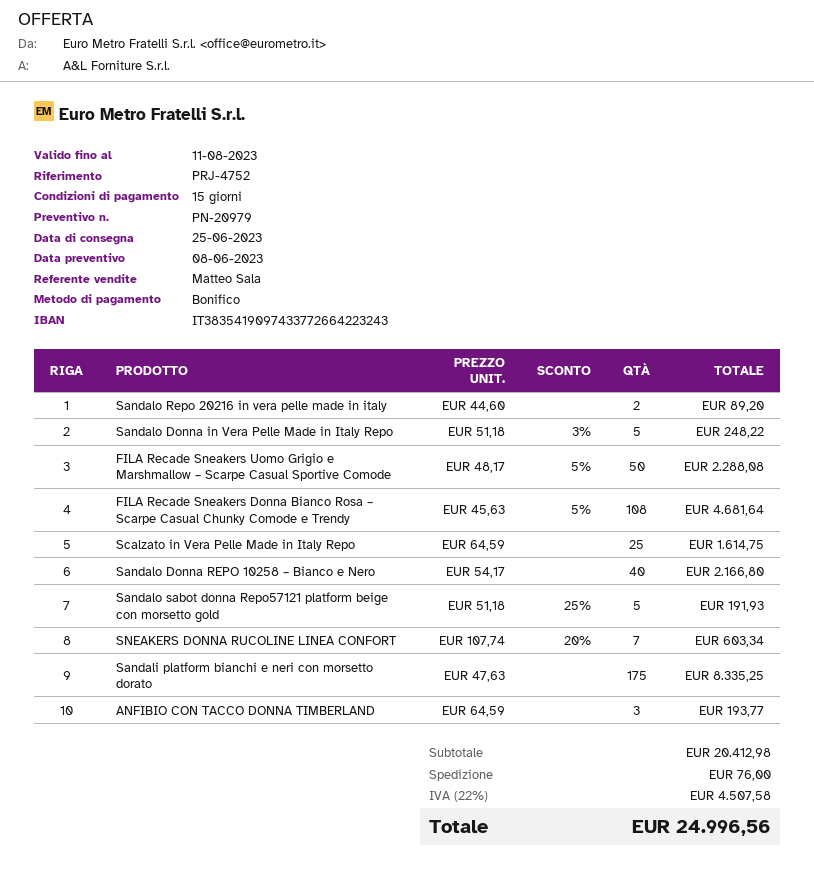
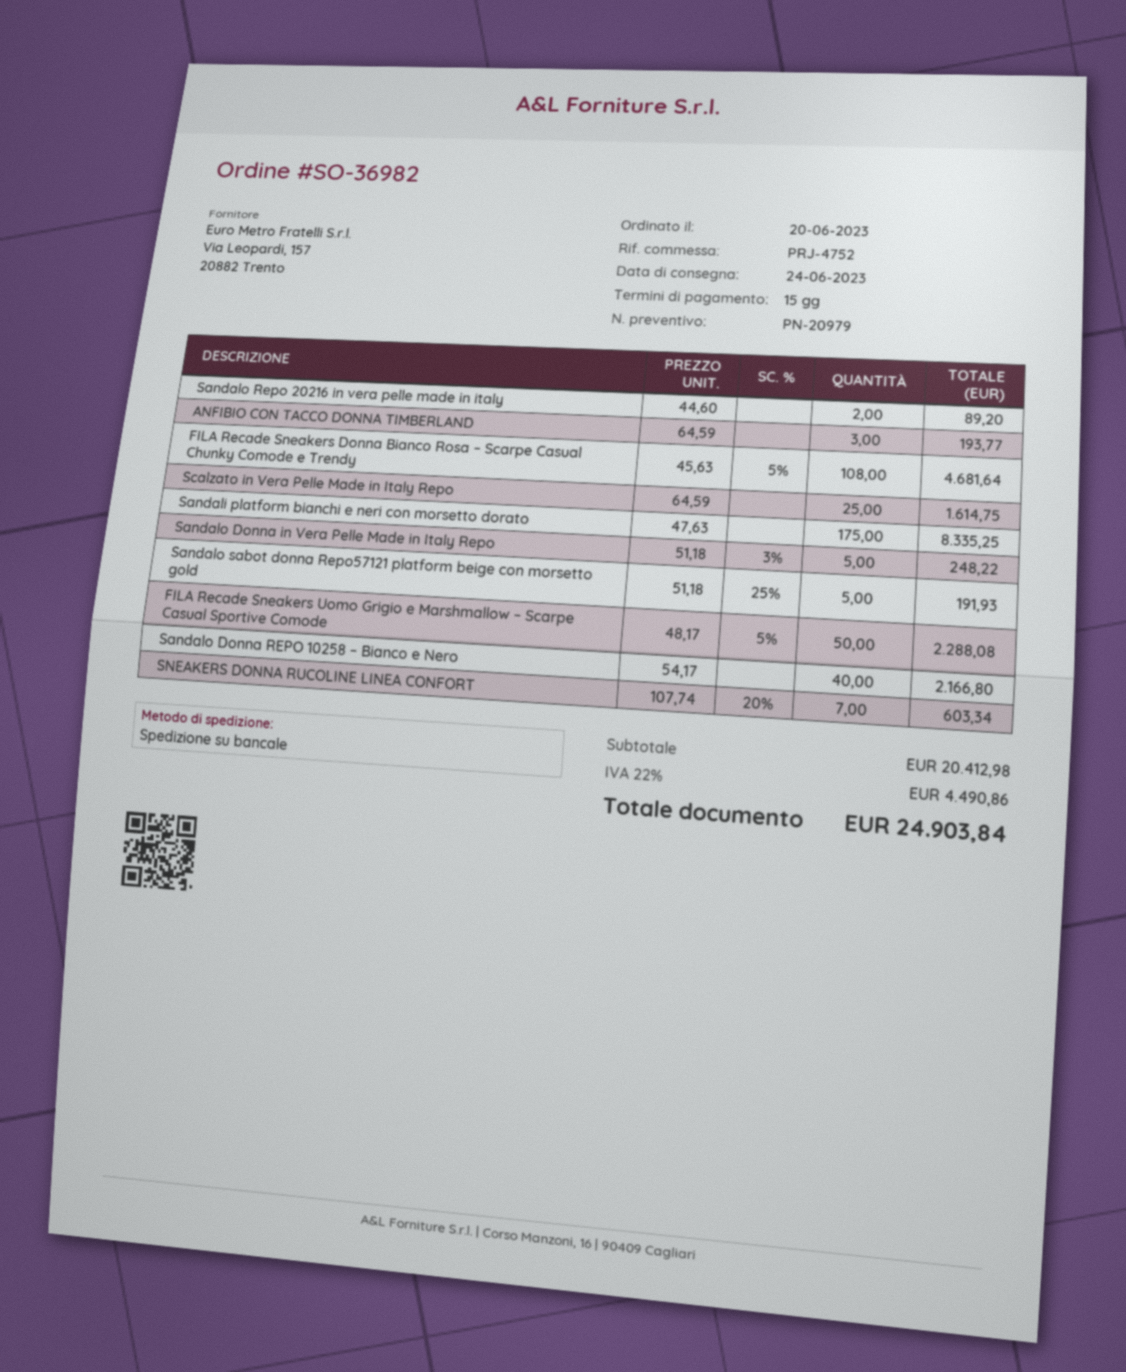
delivery date: 2023-06-25 -> 2023-06-24
shipping: 76.00 -> none
tax: 22% = 4507.58 -> 22% = 4490.86
total: 24996.56 -> 24903.84

